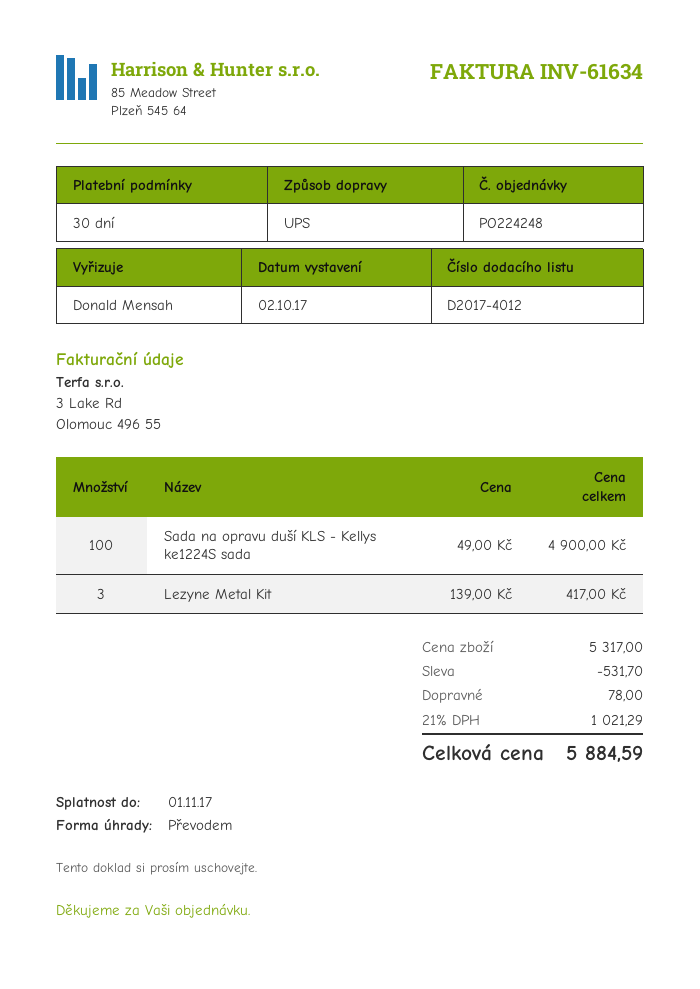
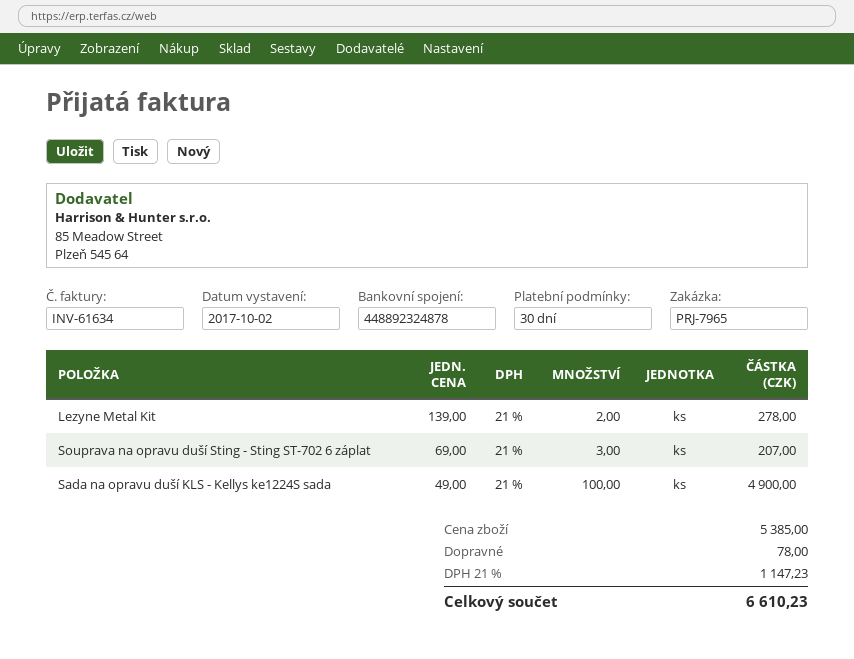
Lezyne Metal Kit: 3 x 139.00 = 417.00 -> 2 x 139.00 = 278.00
Souprava na opravu duší Sting - Sting ST-702 6 záplat: none -> 3 x 69.00 = 207.00
subtotal: 5317.00 -> 5385.00
discount: 531.70 -> none
tax: 21% = 1021.29 -> 21% = 1147.23
total: 5884.59 -> 6610.23

